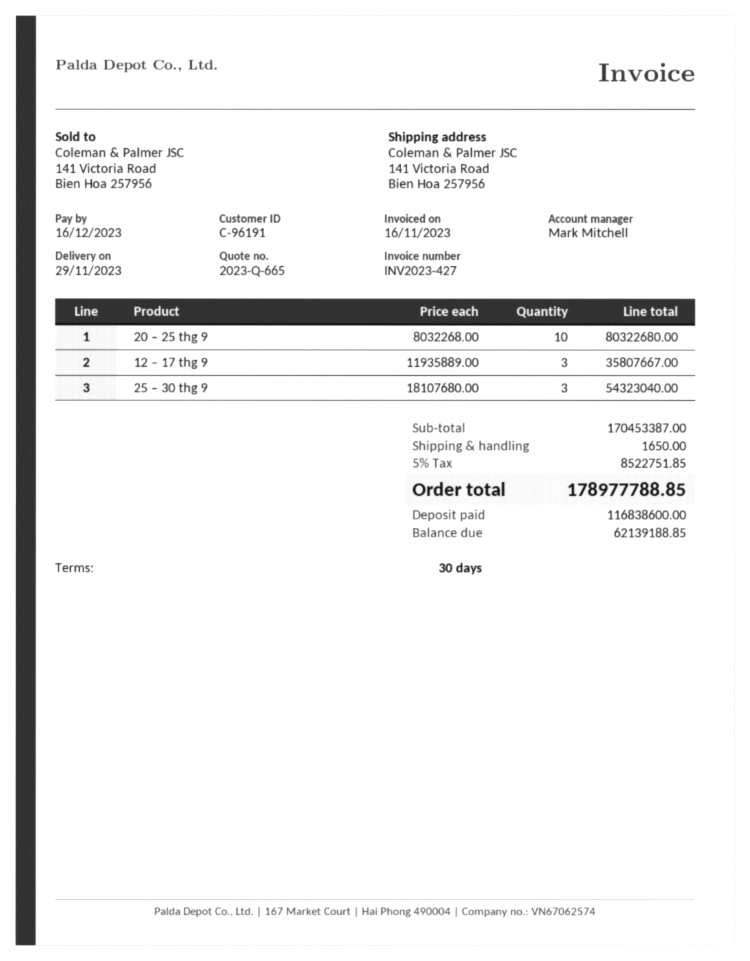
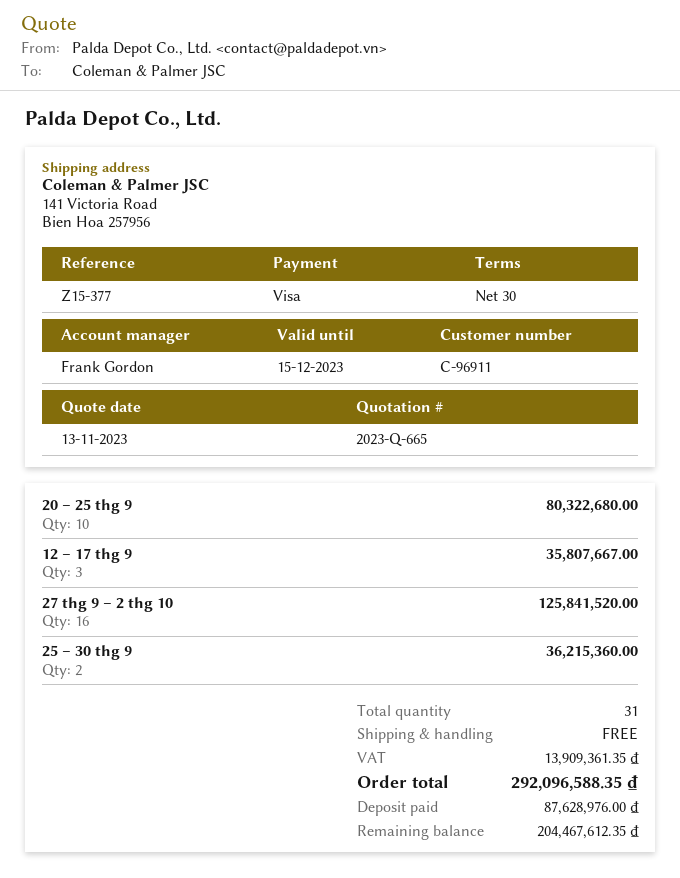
customer number: C-96191 -> C-96911
sales rep: Mark Mitchell -> Frank Gordon
25 – 30 thg 9: 3 for 54323040.00 -> 2 for 36215360.00
27 thg 9 – 2 thg 10: none -> 16 for 125841520.00
shipping: 1650.00 -> 0.00
tax: 8522751.85 -> 13909361.35
total: 178977788.85 -> 292096588.35
deposit: 116838600.00 -> 87628976.00
balance: 62139188.85 -> 204467612.35

